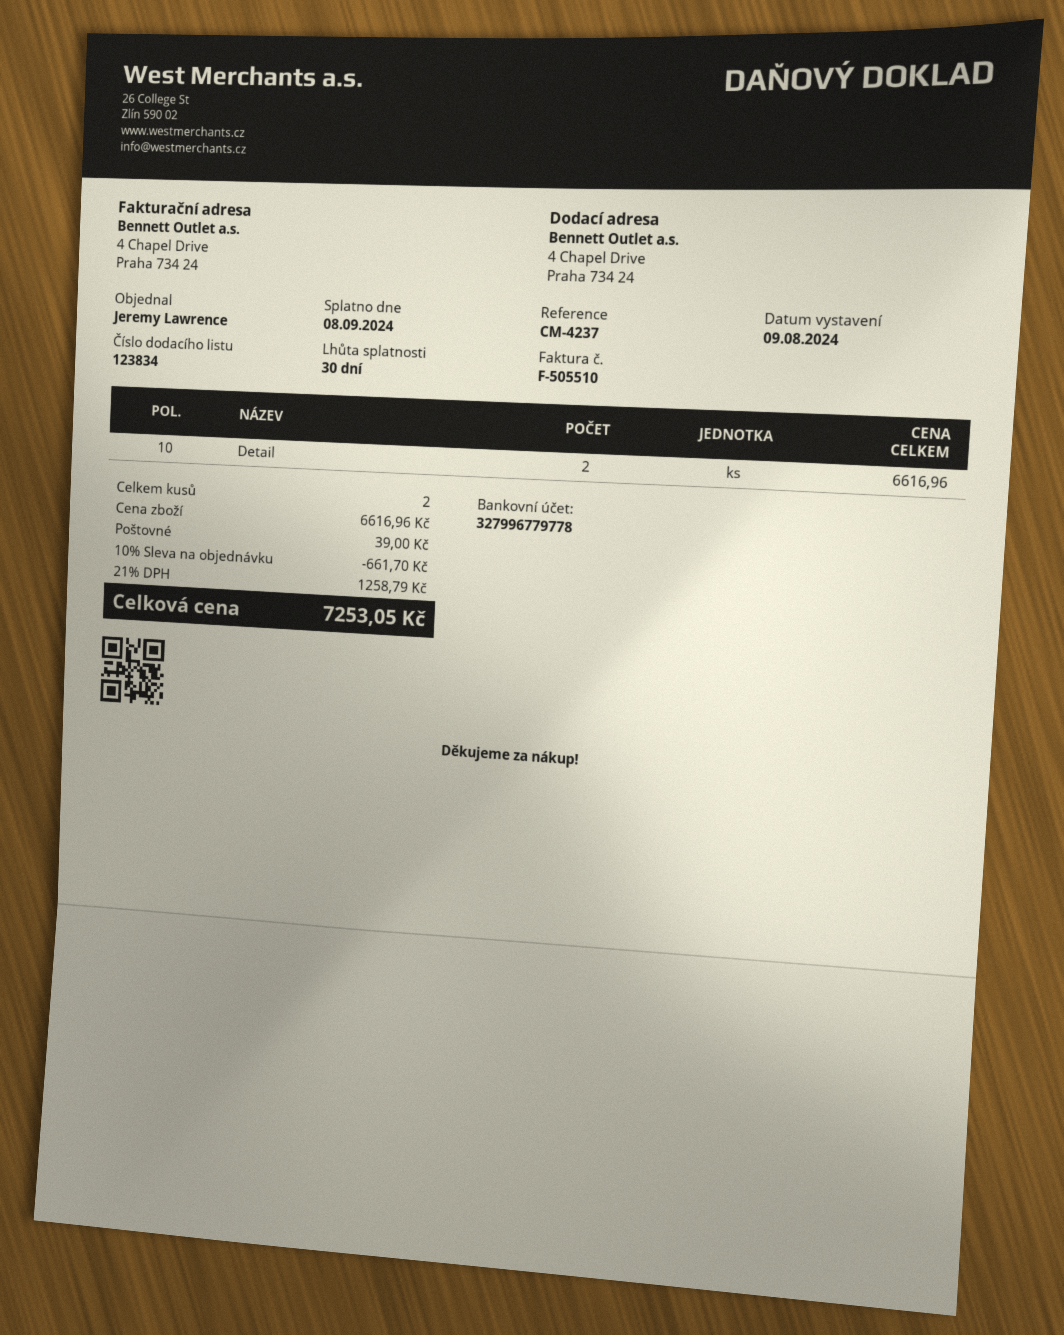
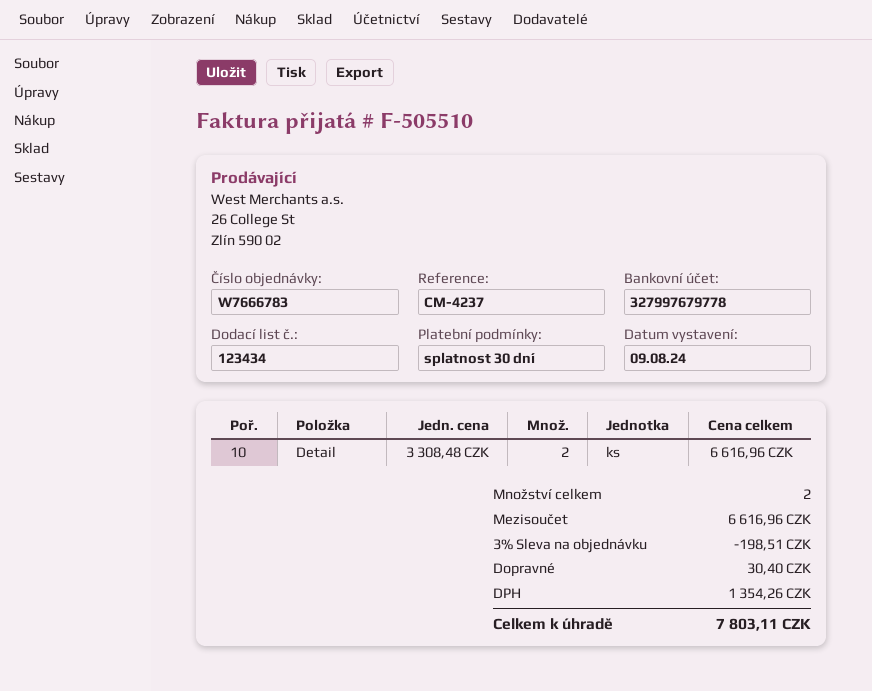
delivery note number: 123834 -> 123434
bank account: 327996779778 -> 327997679778
discount: 10% = 661.70 -> 3% = 198.51
shipping: 39.00 -> 30.40
tax: 1258.79 -> 1354.26
total: 7253.05 -> 7803.11

